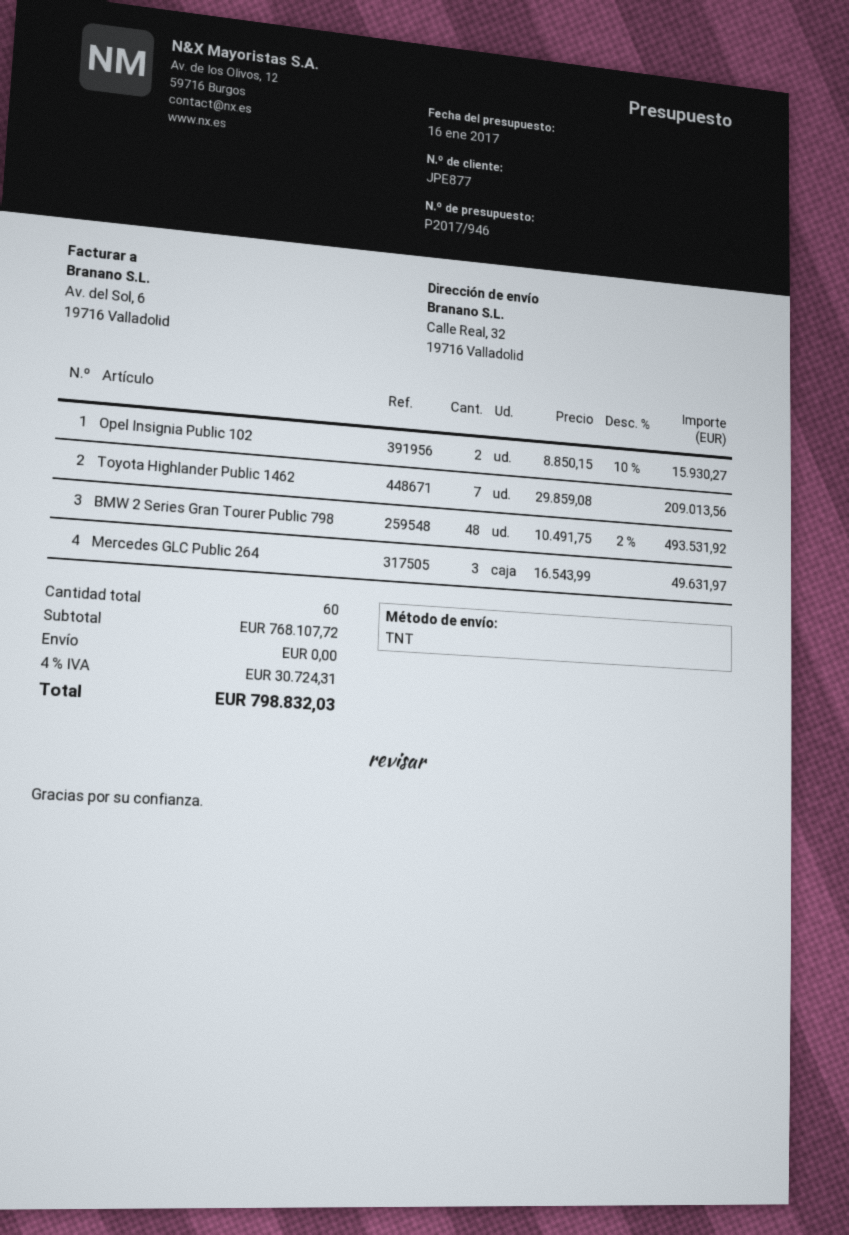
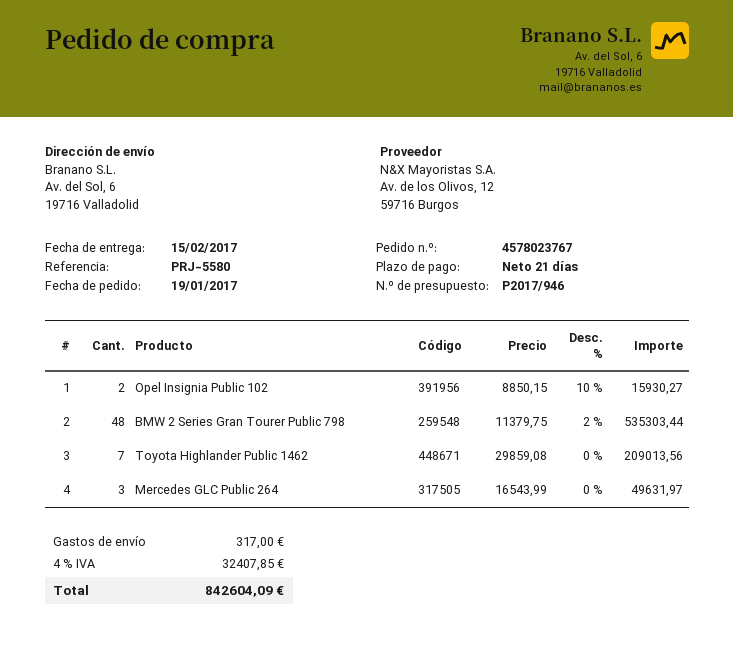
ship to: Calle Real, 32, 19716 Valladolid -> Av. del Sol, 6, 19716 Valladolid
BMW 2 Series Gran Tourer Public 798: 48 x 10491.75 - 2% = 493531.92 -> 48 x 11379.75 - 2% = 535303.44
shipping: 0.00 -> 317.00
tax: 4% = 30724.31 -> 4% = 32407.85
total: 798832.03 -> 842604.09

